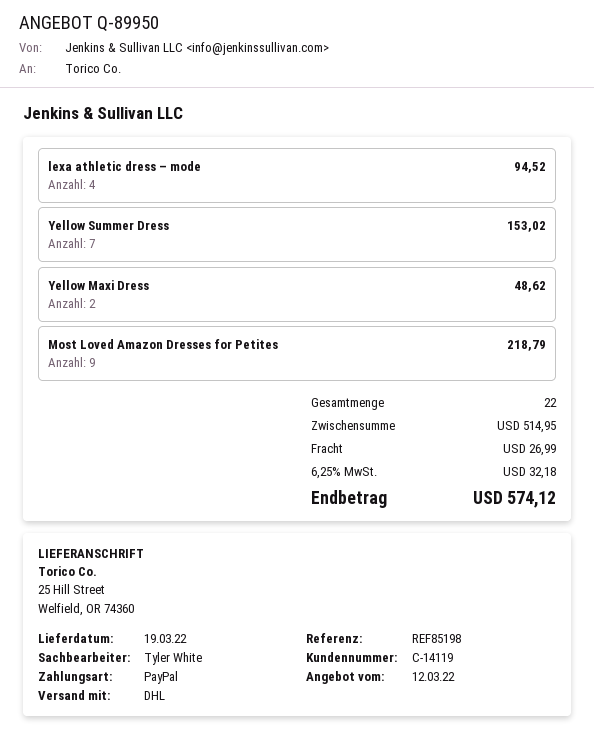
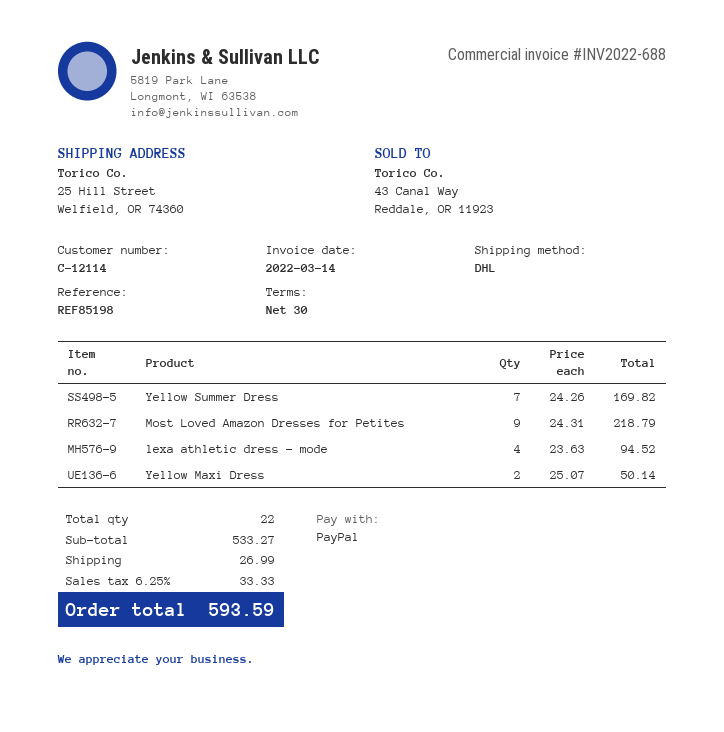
customer number: C-14119 -> C-12114
Yellow Summer Dress: 7 for 153.02 -> 7 for 169.82
Yellow Maxi Dress: 2 for 48.62 -> 2 for 50.14
subtotal: 514.95 -> 533.27
tax: 6.25% = 32.18 -> 6.25% = 33.33
total: 574.12 -> 593.59

